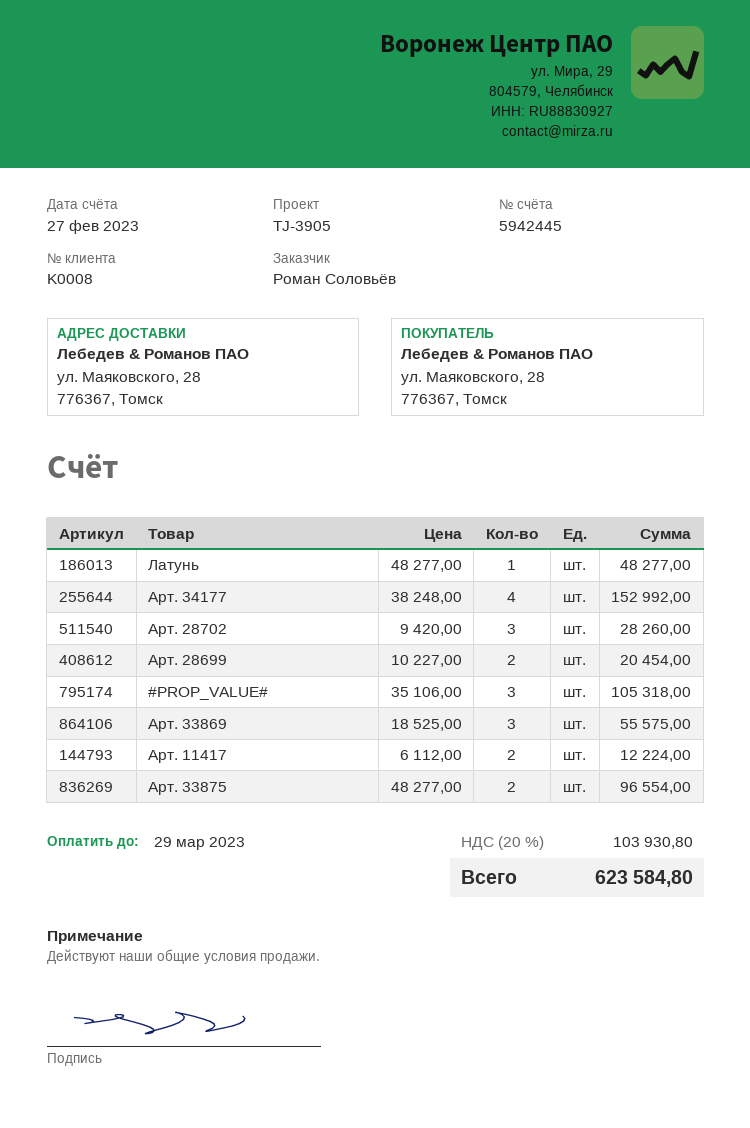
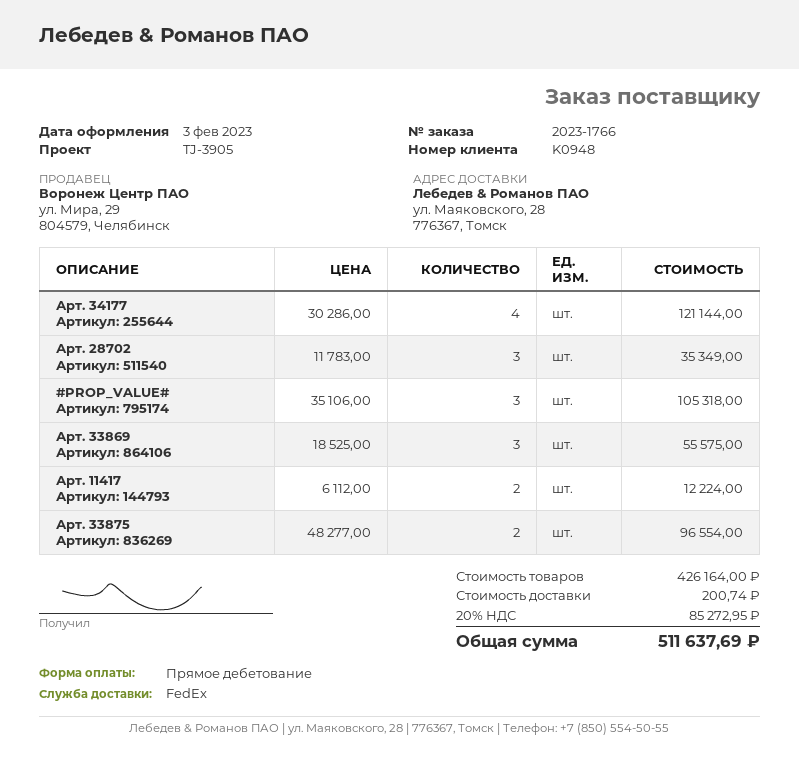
customer number: K0008 -> K0948
Латунь: 1 x 48277.00 = 48277.00 -> none
Арт. 34177: 4 x 38248.00 = 152992.00 -> 4 x 30286.00 = 121144.00
Арт. 28702: 3 x 9420.00 = 28260.00 -> 3 x 11783.00 = 35349.00
Арт. 28699: 2 x 10227.00 = 20454.00 -> none
shipping: none -> 200.74
tax: 20% = 103930.80 -> 20% = 85272.95
total: 623584.80 -> 511637.69

